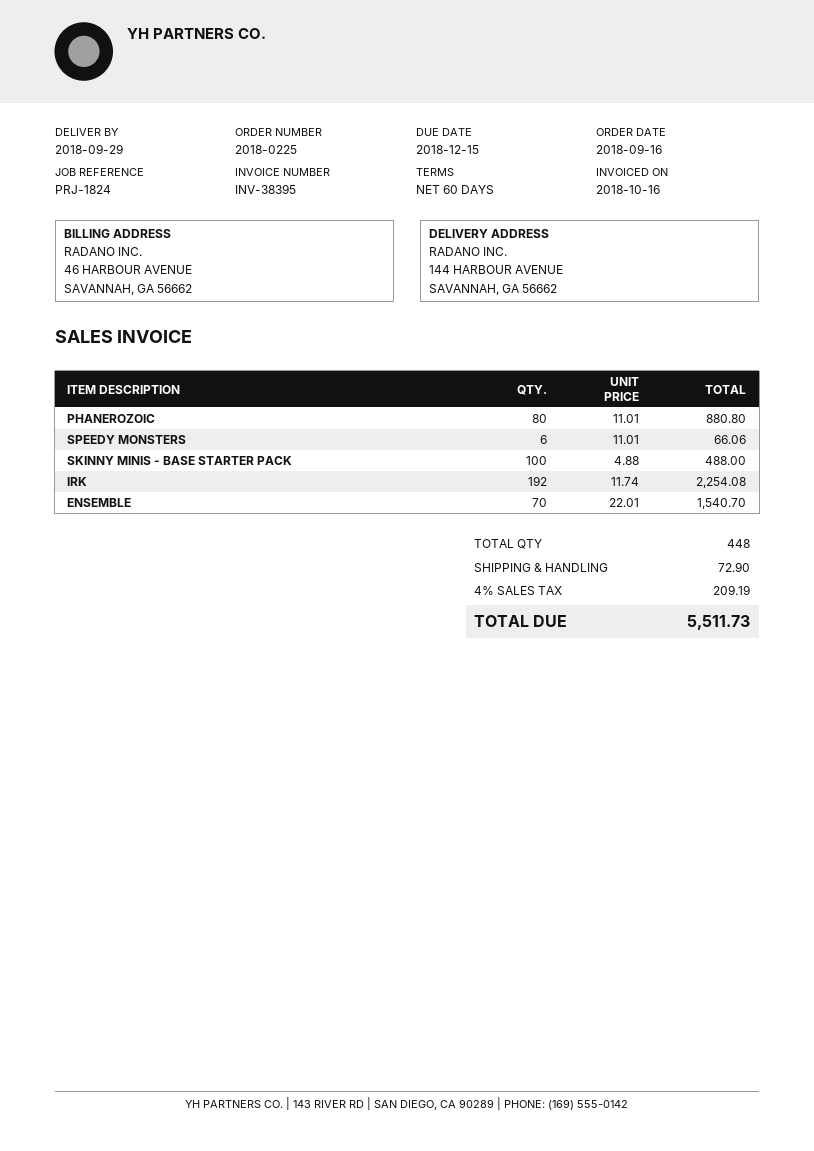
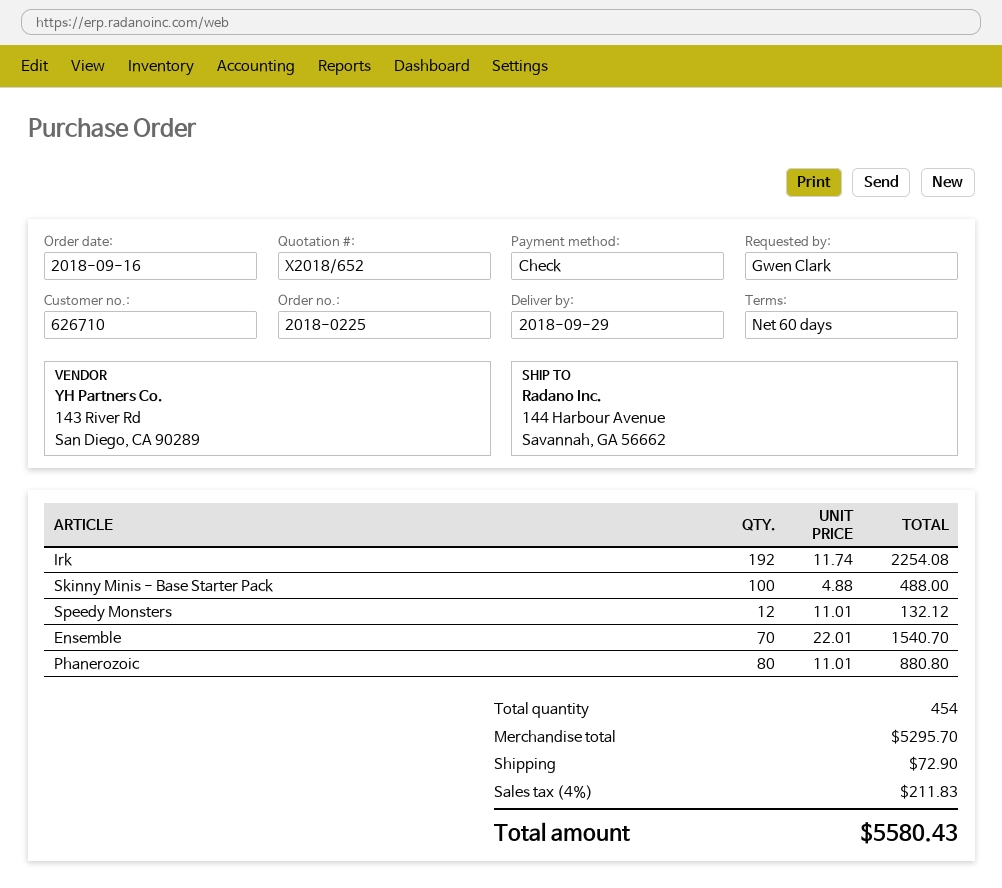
SPEEDY MONSTERS: 6 x 11.01 = 66.06 -> 12 x 11.01 = 132.12
total quantity: 448 -> 454
tax: 4% = 209.19 -> 4% = 211.83
total: 5511.73 -> 5580.43

